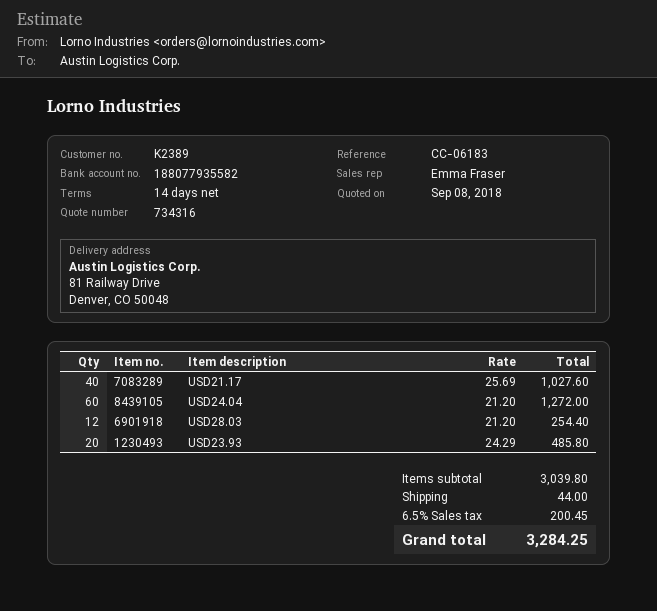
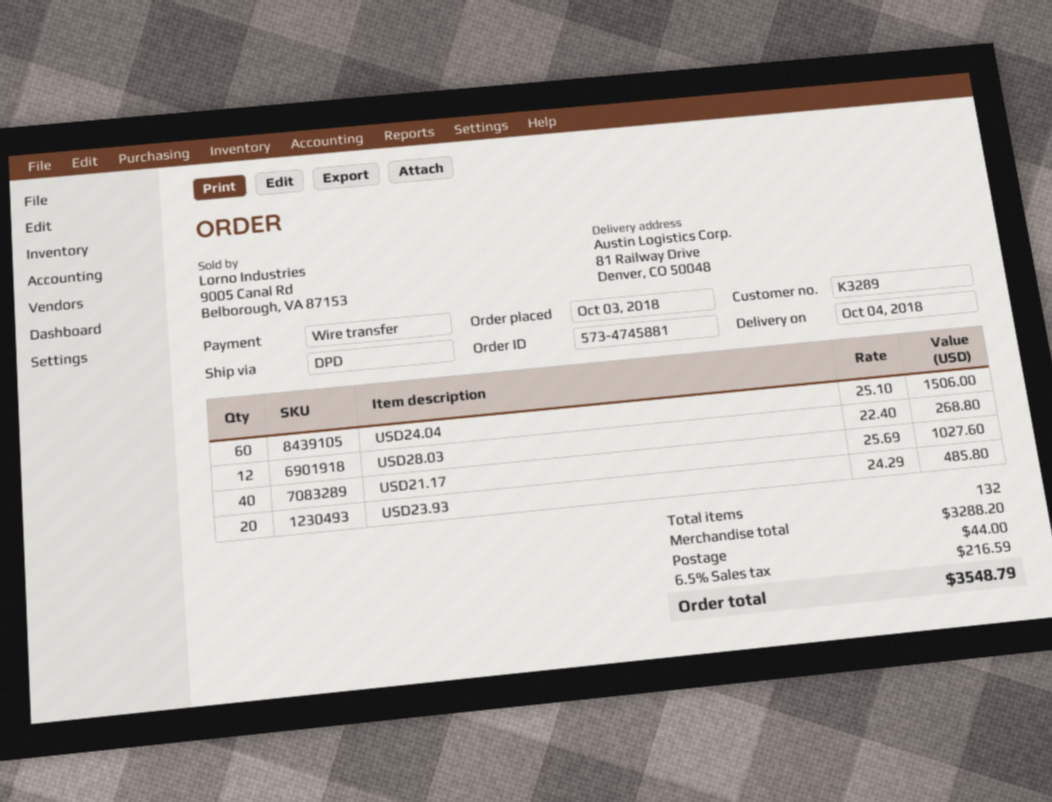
customer number: K2389 -> K3289
USD24.04: 60 x 21.20 = 1272.00 -> 60 x 25.10 = 1506.00
USD28.03: 12 x 21.20 = 254.40 -> 12 x 22.40 = 268.80
subtotal: 3039.80 -> 3288.20
tax: 6.5% = 200.45 -> 6.5% = 216.59
total: 3284.25 -> 3548.79

